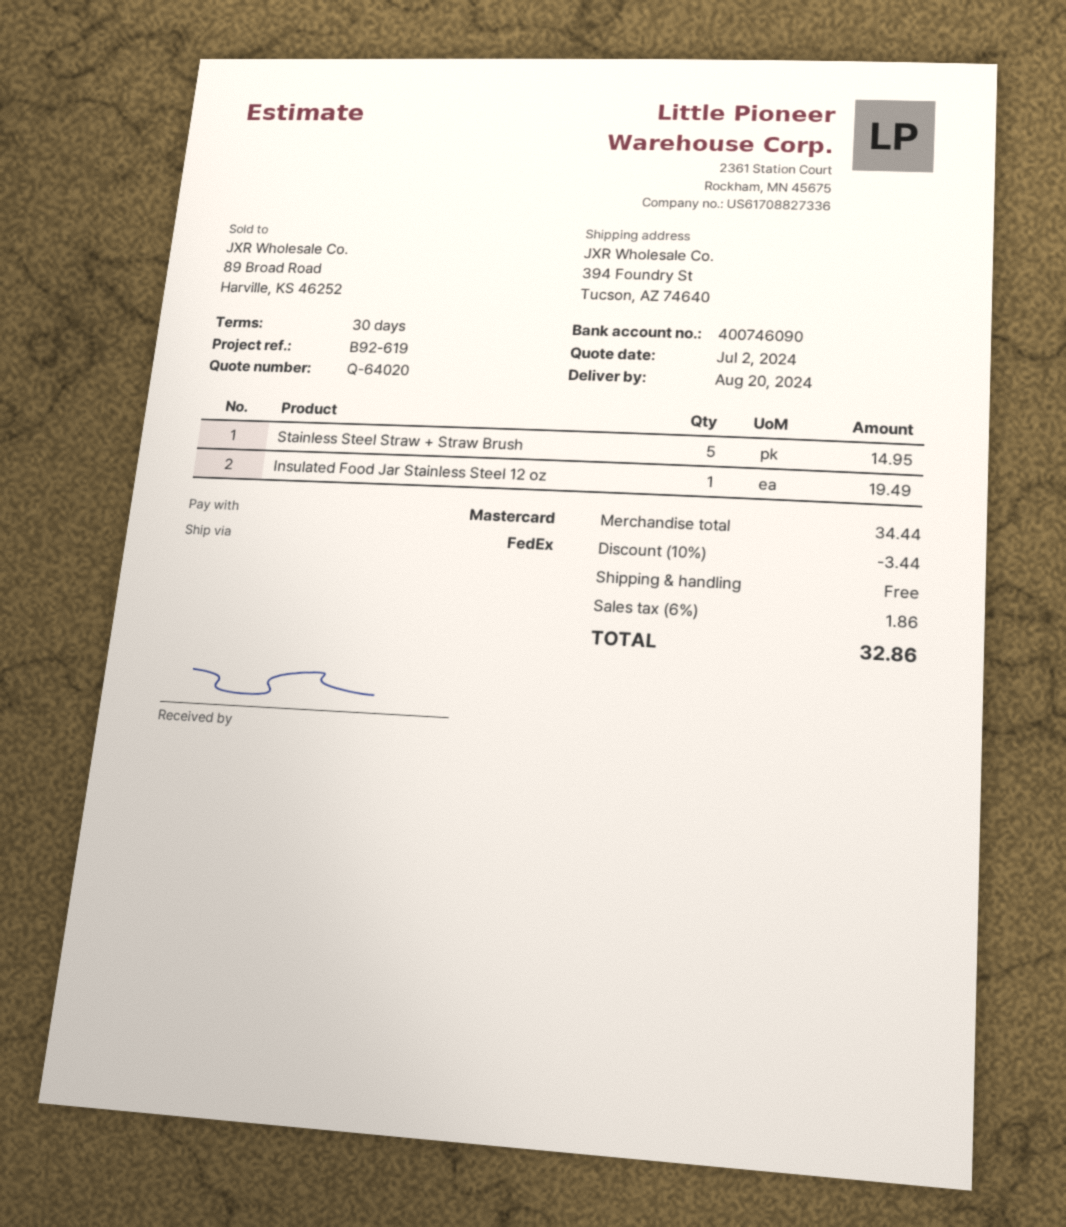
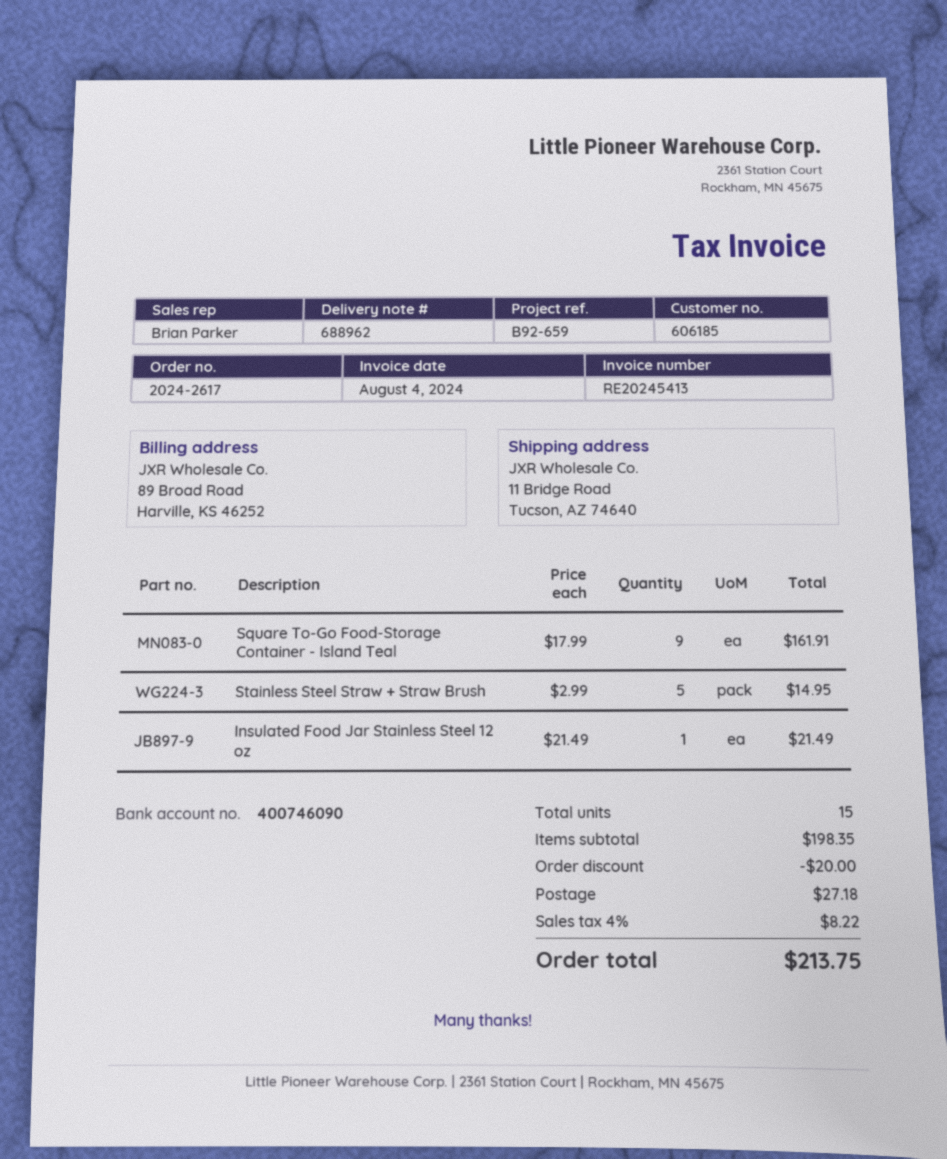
reference: B92-619 -> B92-659
ship to: 394 Foundry St, Tucson, AZ 74640 -> 11 Bridge Road, Tucson, AZ 74640
Insulated Food Jar Stainless Steel 12 oz: 1 for 19.49 -> 1 for 21.49
Square To-Go Food-Storage Container - Island Teal: none -> 9 for 161.91
subtotal: 34.44 -> 198.35
discount: 3.44 -> 20.00
shipping: 0.00 -> 27.18
tax: 6% = 1.86 -> 4% = 8.22
total: 32.86 -> 213.75

